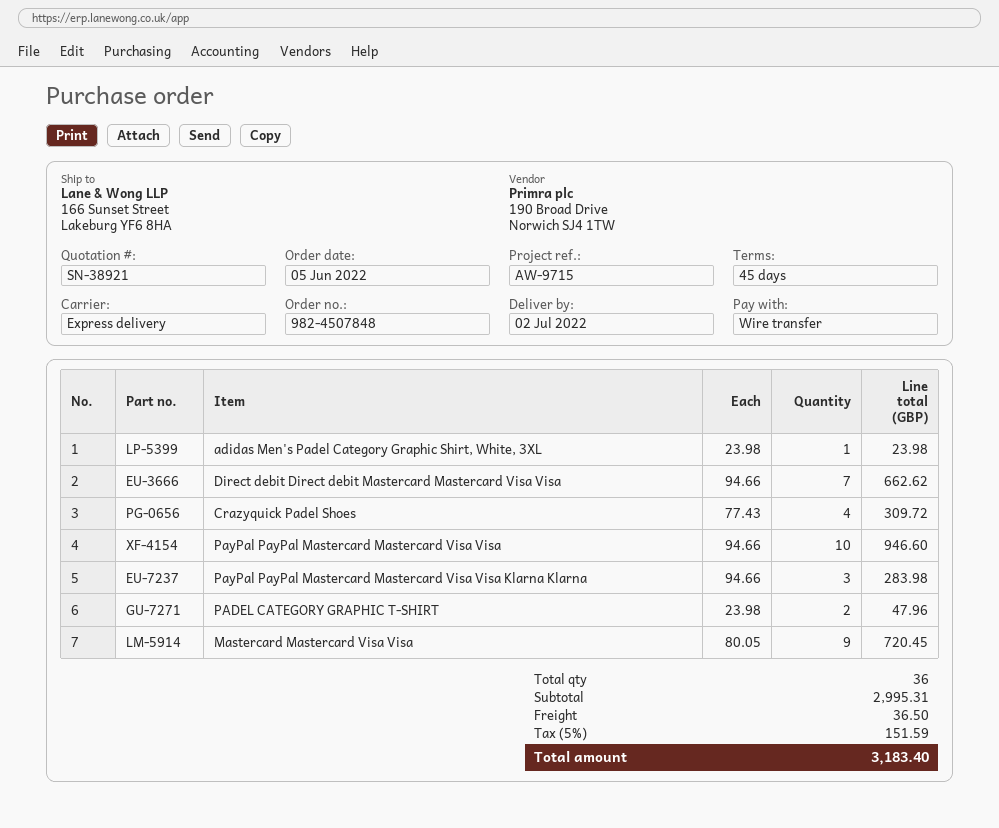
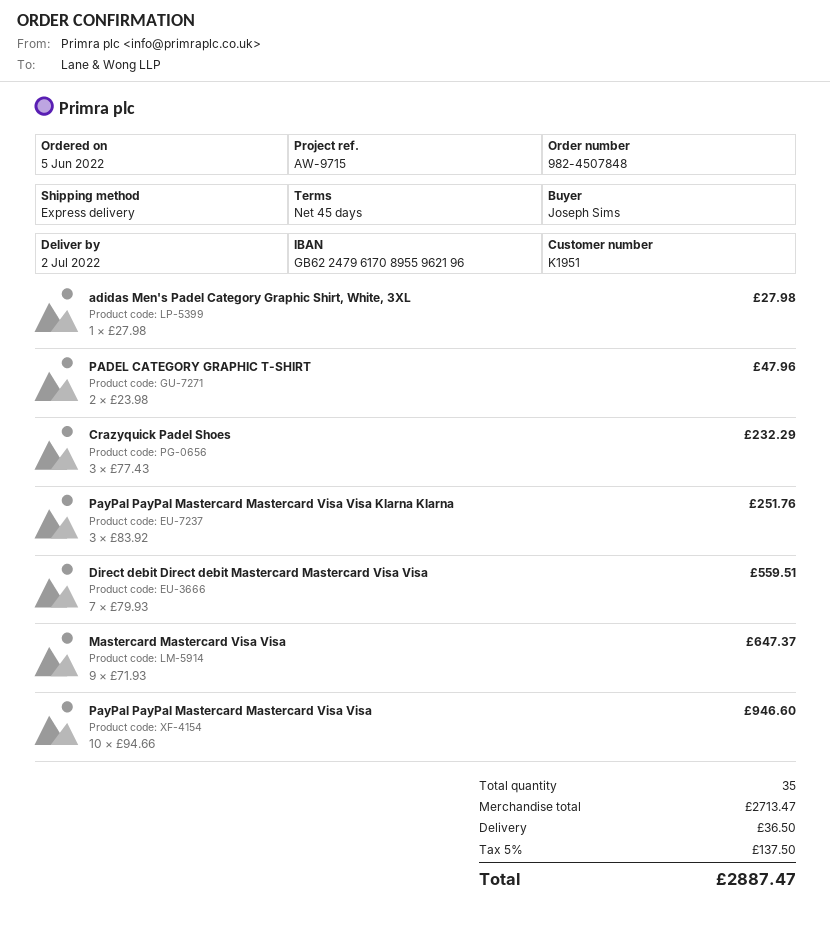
adidas Men's Padel Category Graphic Shirt, White, 3XL: 1 x 23.98 = 23.98 -> 1 x 27.98 = 27.98
Direct debit Direct debit Mastercard Mastercard Visa Visa: 7 x 94.66 = 662.62 -> 7 x 79.93 = 559.51
Crazyquick Padel Shoes: 4 x 77.43 = 309.72 -> 3 x 77.43 = 232.29
PayPal PayPal Mastercard Mastercard Visa Visa Klarna Klarna: 3 x 94.66 = 283.98 -> 3 x 83.92 = 251.76
Mastercard Mastercard Visa Visa: 9 x 80.05 = 720.45 -> 9 x 71.93 = 647.37
total quantity: 36 -> 35
subtotal: 2995.31 -> 2713.47
tax: 5% = 151.59 -> 5% = 137.50
total: 3183.40 -> 2887.47

